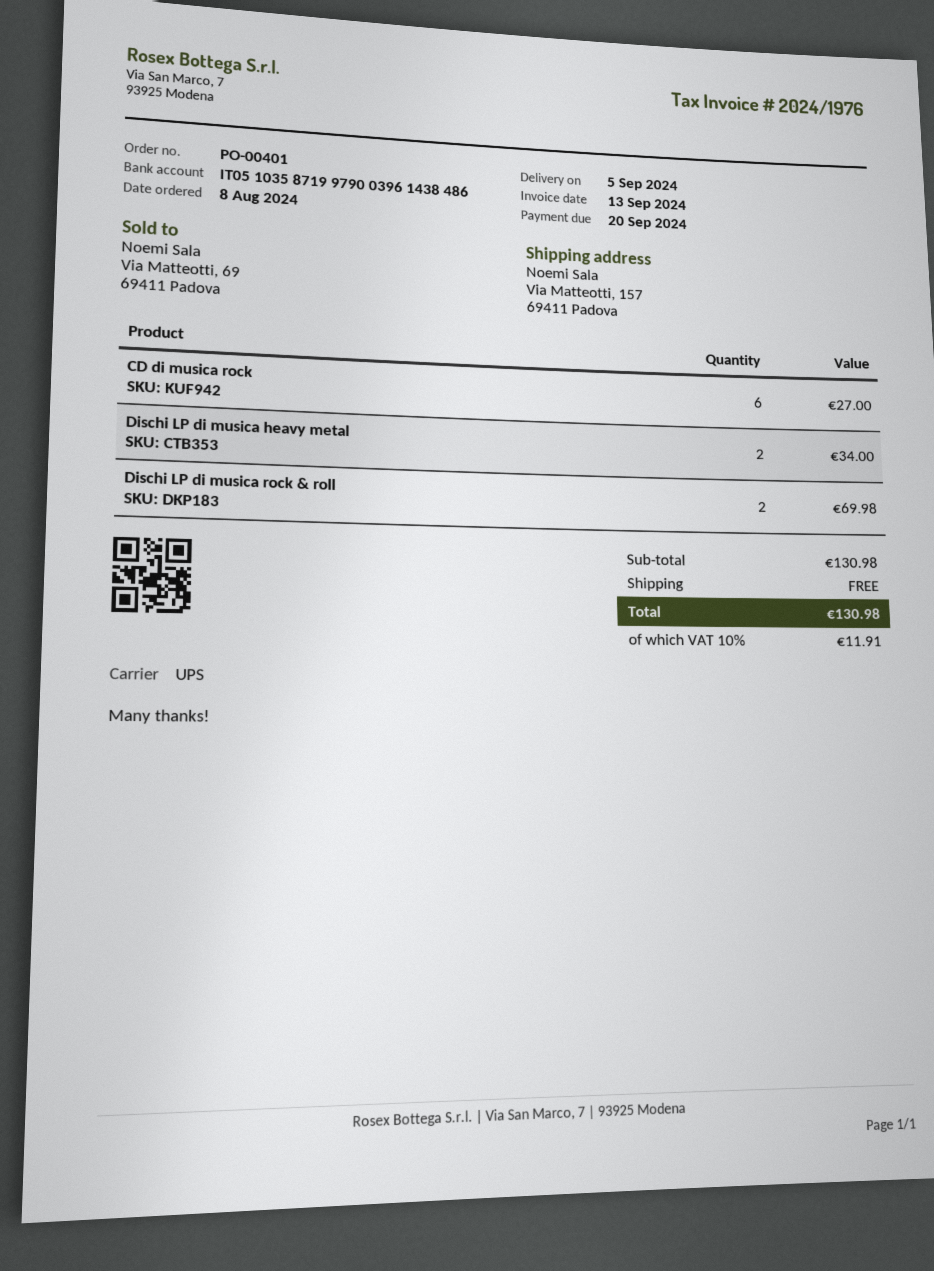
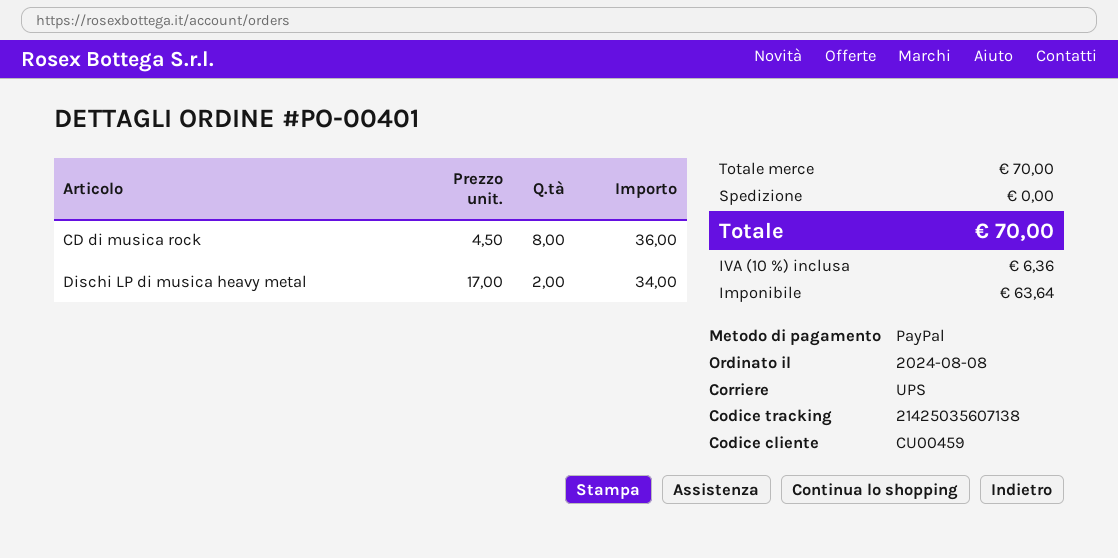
CD di musica rock: 6 for 27.00 -> 8 for 36.00
Dischi LP di musica rock & roll: 2 for 69.98 -> none
subtotal: 130.98 -> 70.00
tax: 10% = 11.91 -> 10% = 6.36
total: 130.98 -> 70.00

